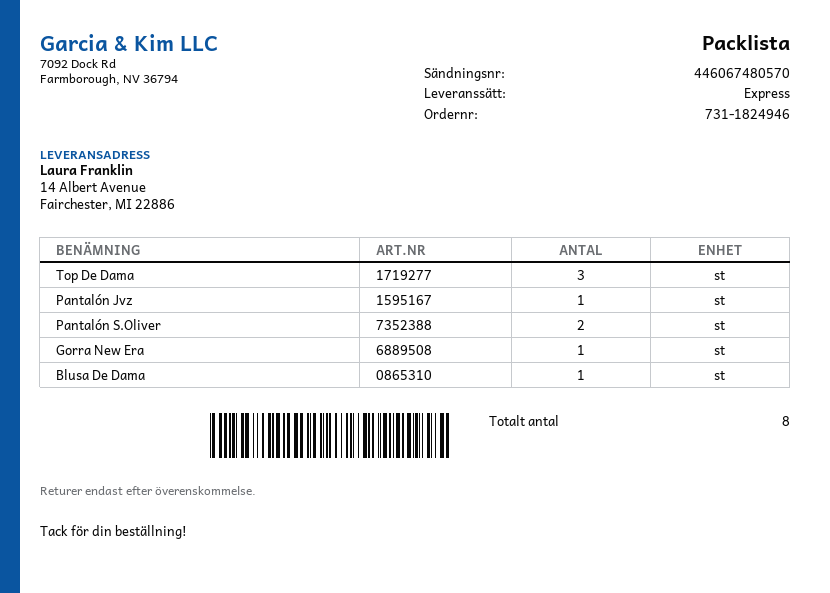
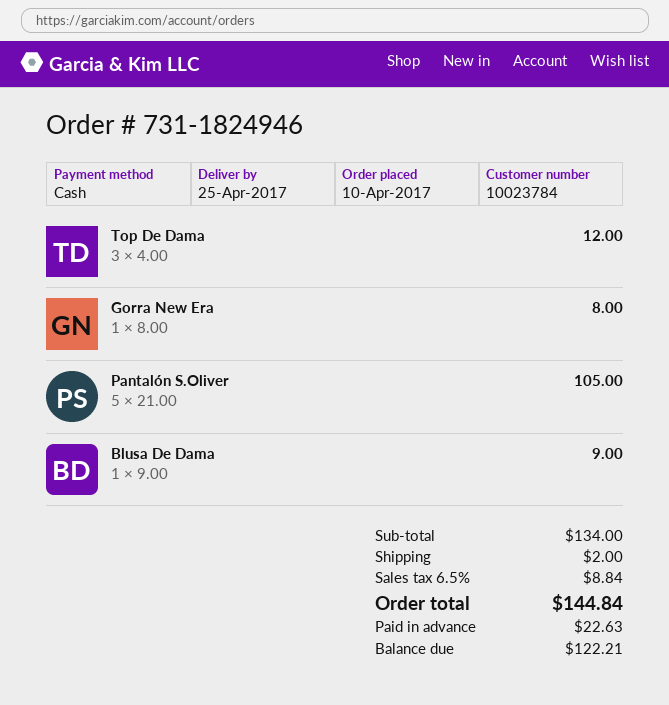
Pantalón Jvz: 1 -> none
Pantalón S.Oliver: 2 -> 5

